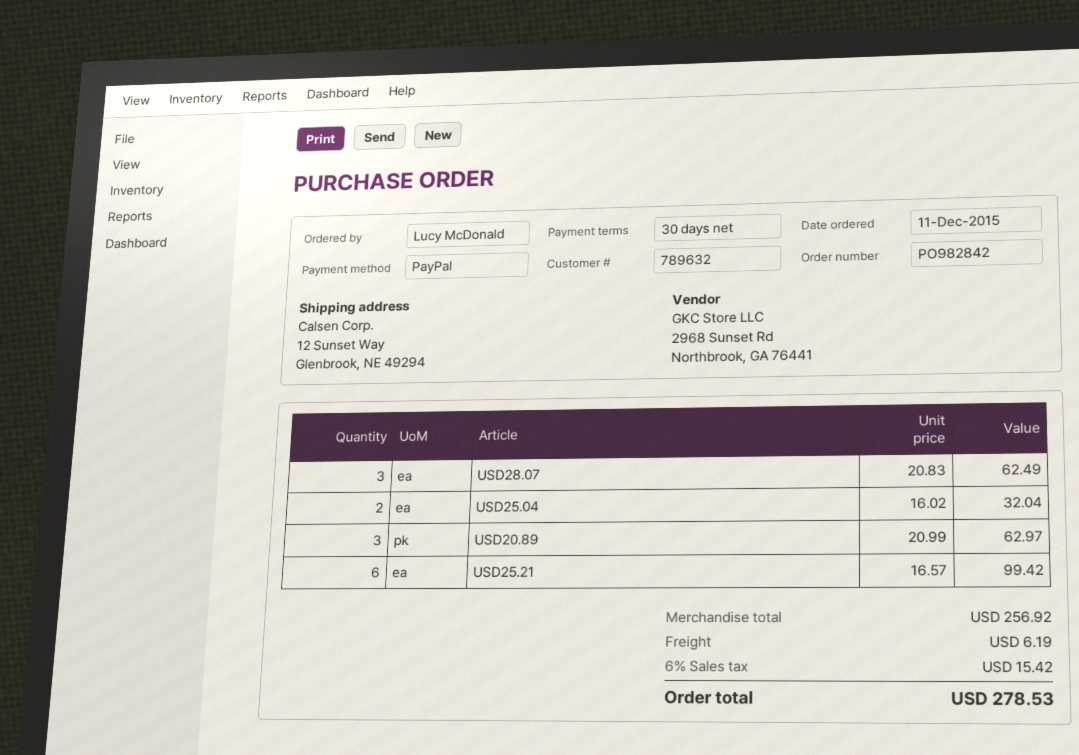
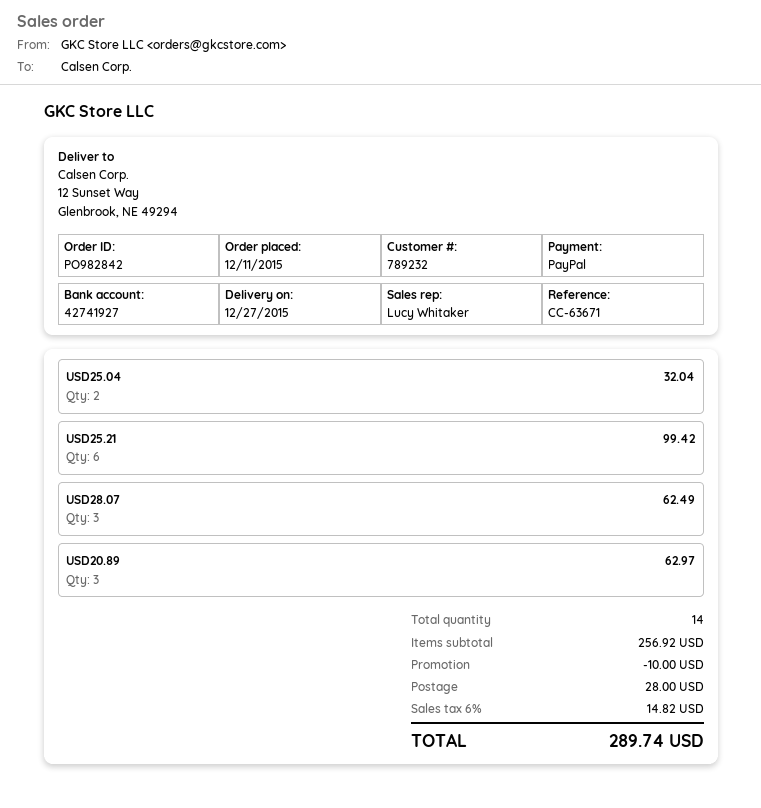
customer number: 789632 -> 789232
discount: none -> 10.00
shipping: 6.19 -> 28.00
tax: 6% = 15.42 -> 6% = 14.82
total: 278.53 -> 289.74

